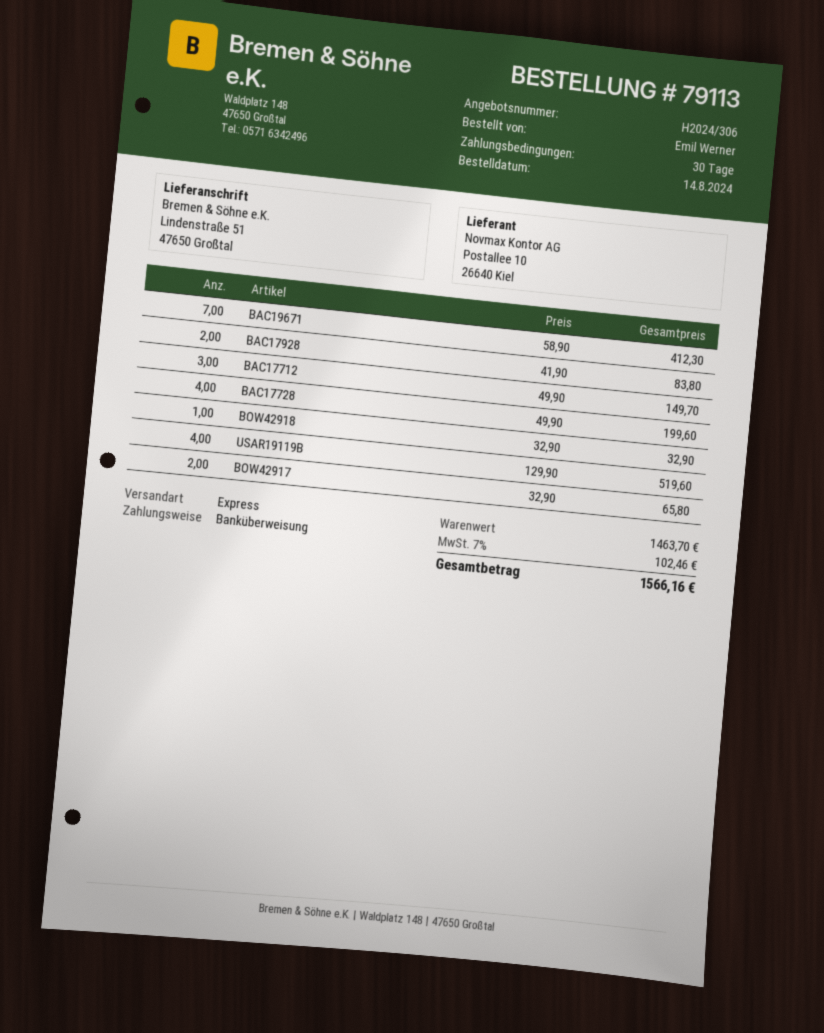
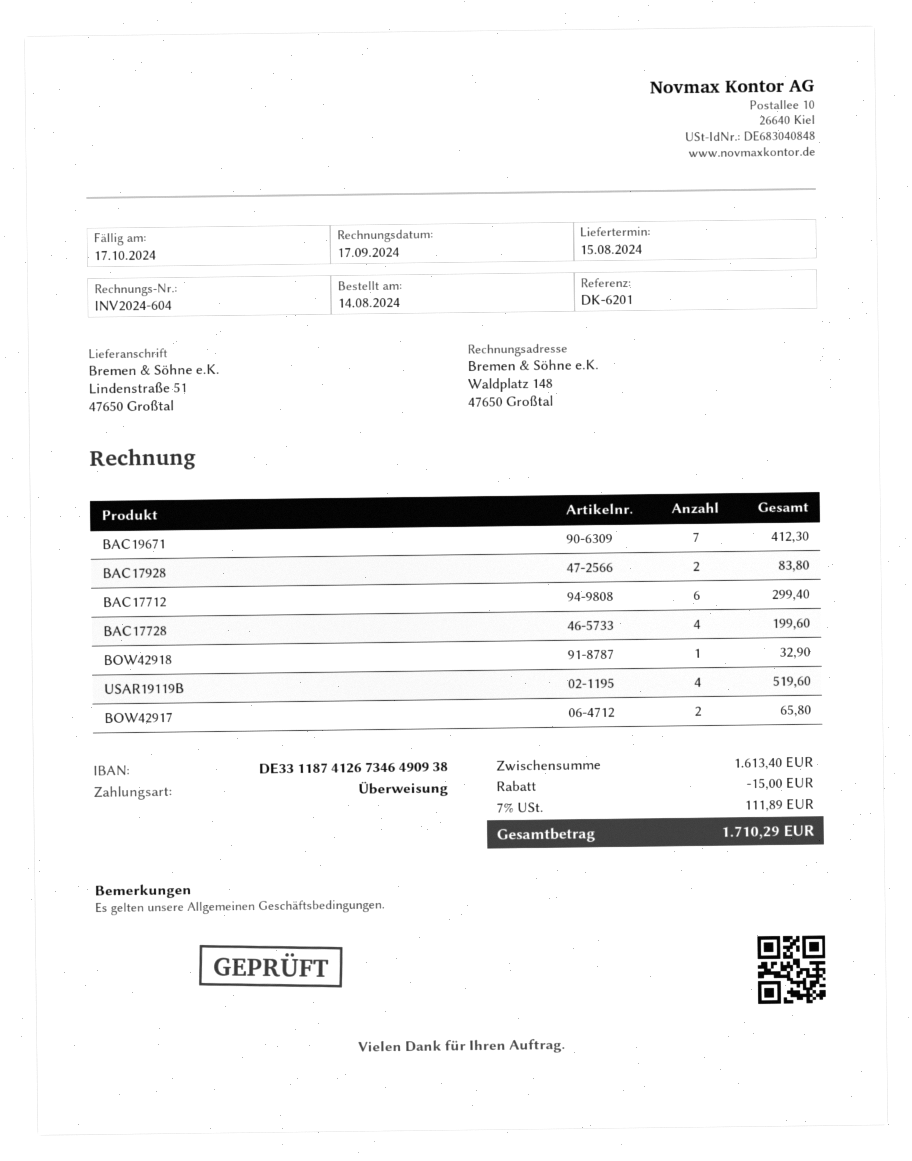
BAC17712: 3 for 149.70 -> 6 for 299.40
subtotal: 1463.70 -> 1613.40
discount: none -> 15.00
tax: 7% = 102.46 -> 7% = 111.89
total: 1566.16 -> 1710.29

